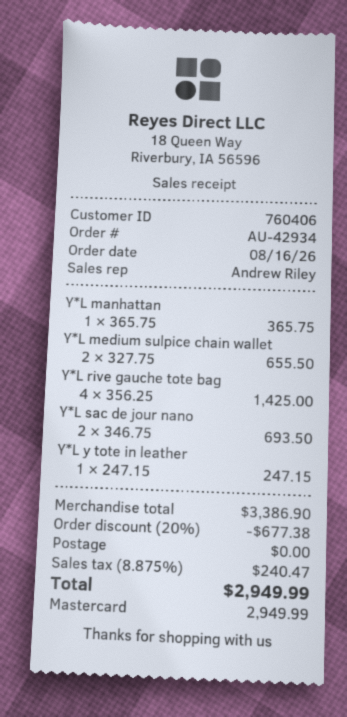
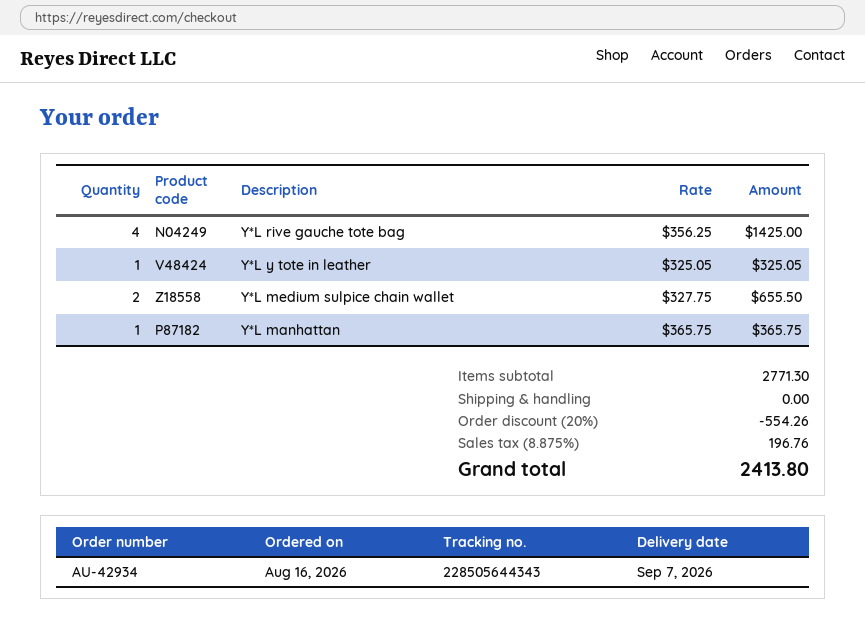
Y*L sac de jour nano: 2 x 346.75 = 693.50 -> none
Y*L y tote in leather: 1 x 247.15 = 247.15 -> 1 x 325.05 = 325.05
subtotal: 3386.90 -> 2771.30
discount: 20% = 677.38 -> 20% = 554.26
tax: 8.875% = 240.47 -> 8.875% = 196.76
total: 2949.99 -> 2413.80

